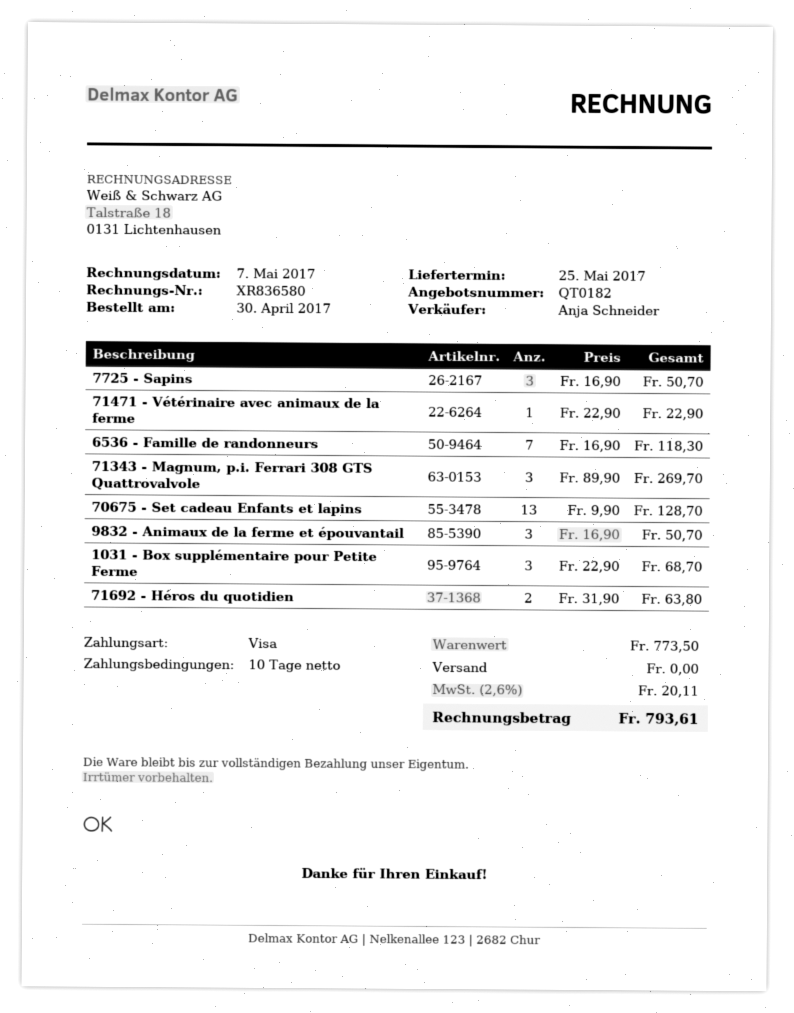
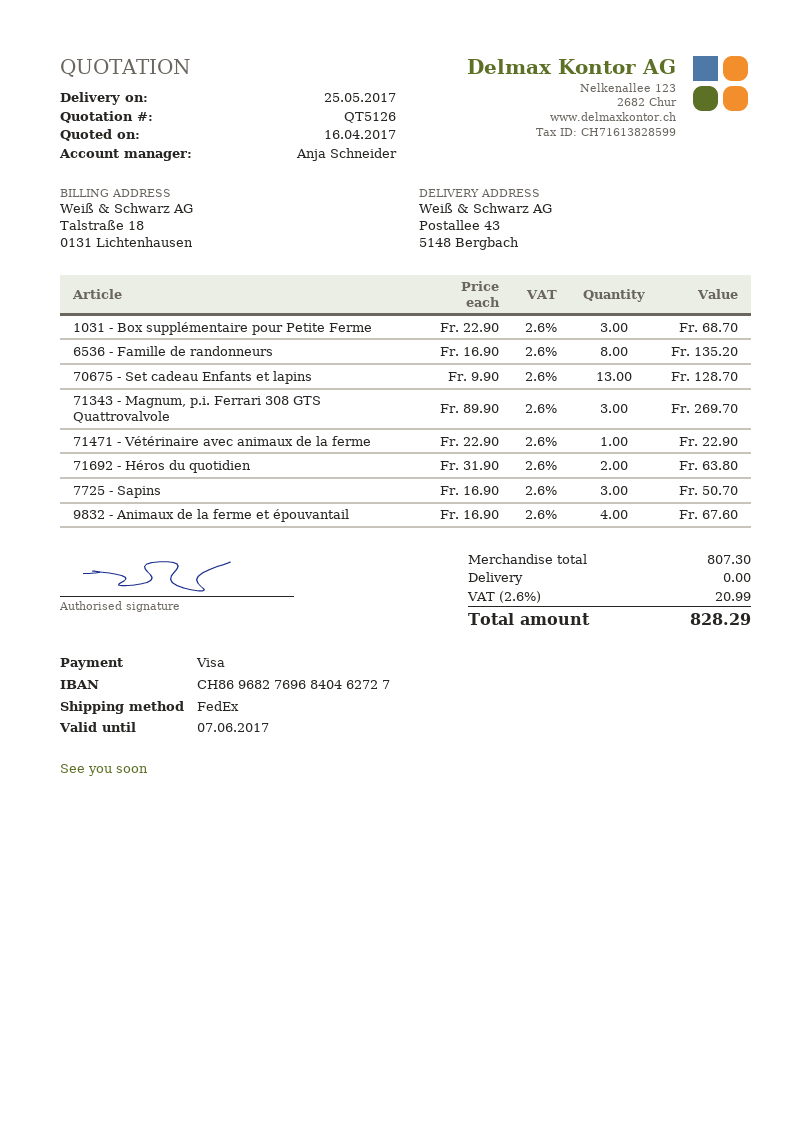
quote number: QT0182 -> QT5126
6536 - Famille de randonneurs: 7 x 16.90 = 118.30 -> 8 x 16.90 = 135.20
9832 - Animaux de la ferme et épouvantail: 3 x 16.90 = 50.70 -> 4 x 16.90 = 67.60
subtotal: 773.50 -> 807.30
tax: 2.6% = 20.11 -> 2.6% = 20.99
total: 793.61 -> 828.29

